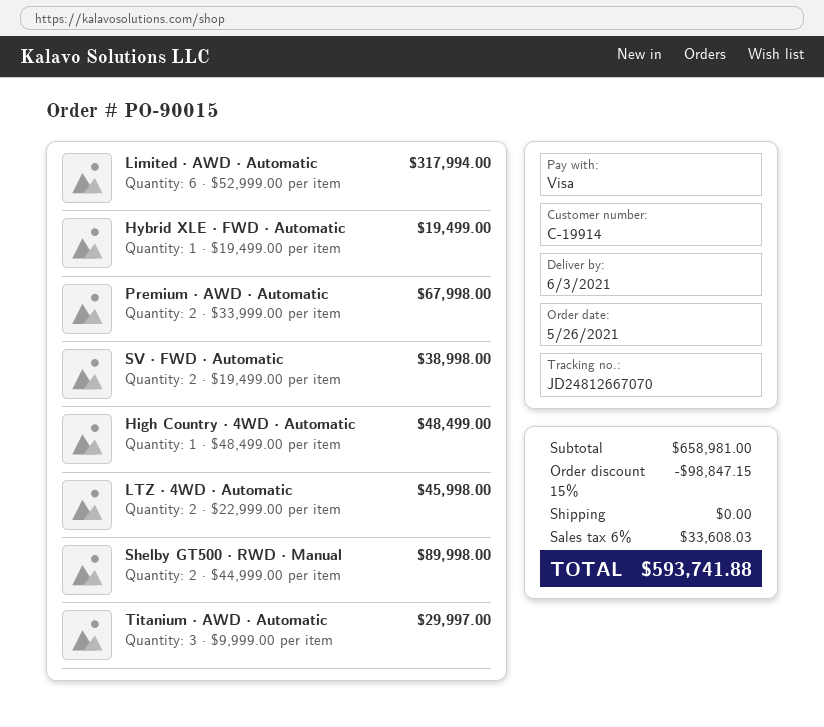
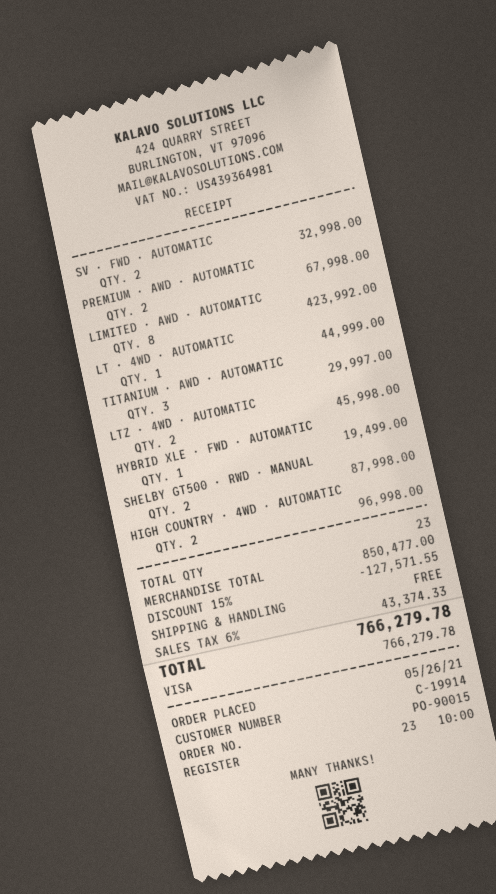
Limited · AWD · Automatic: 6 for 317994.00 -> 8 for 423992.00
SV · FWD · Automatic: 2 for 38998.00 -> 2 for 32998.00
High Country · 4WD · Automatic: 1 for 48499.00 -> 2 for 96998.00
Shelby GT500 · RWD · Manual: 2 for 89998.00 -> 2 for 87998.00
LT · 4WD · AUTOMATIC: none -> 1 for 44999.00
subtotal: 658981.00 -> 850477.00
discount: 15% = 98847.15 -> 15% = 127571.55
tax: 6% = 33608.03 -> 6% = 43374.33
total: 593741.88 -> 766279.78

